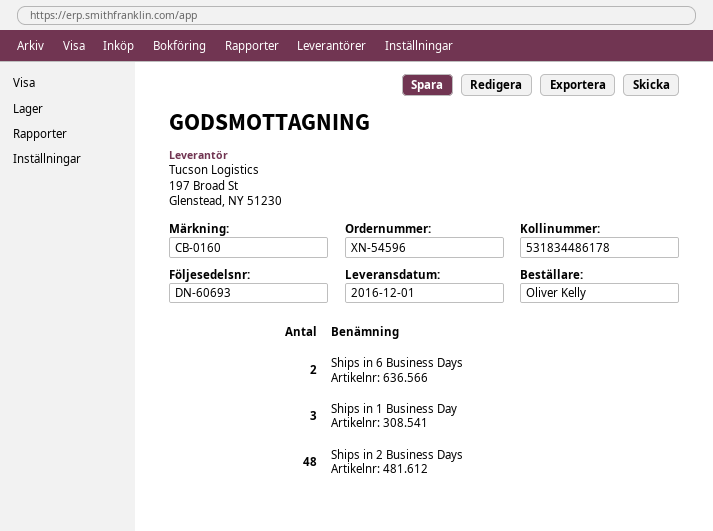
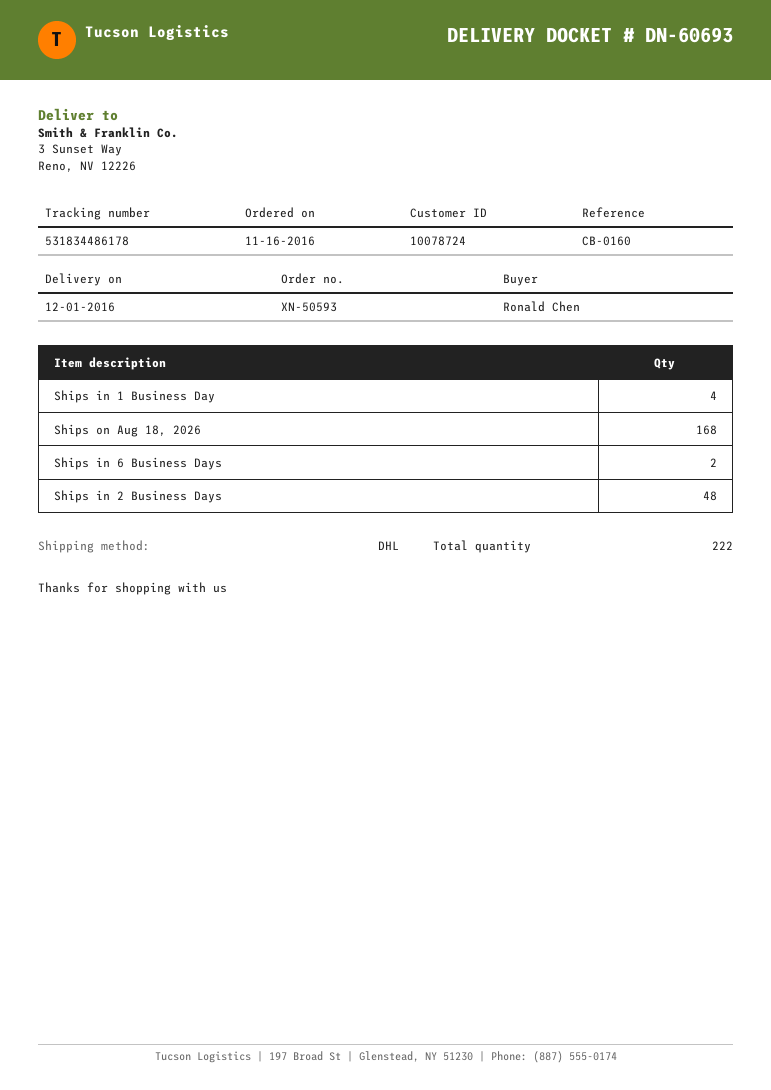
order number: XN-54596 -> XN-50593
ordered by: Oliver Kelly -> Ronald Chen
Ships in 1 Business Day: 3 -> 4
Ships on Aug 18, 2026: none -> 168

